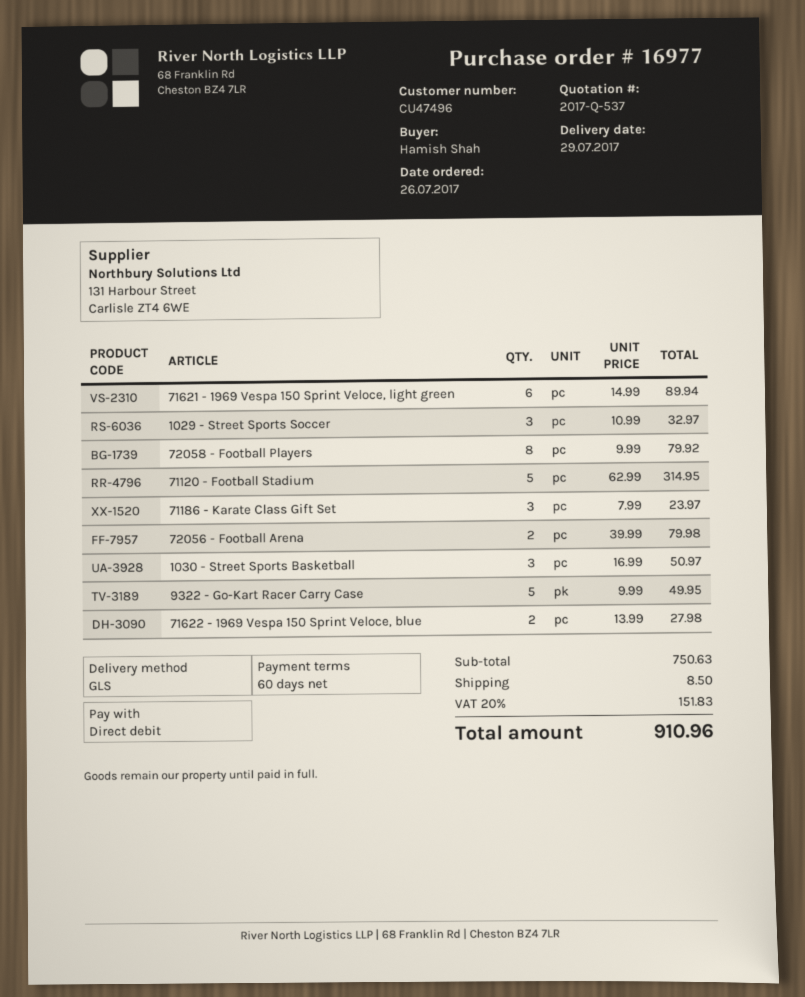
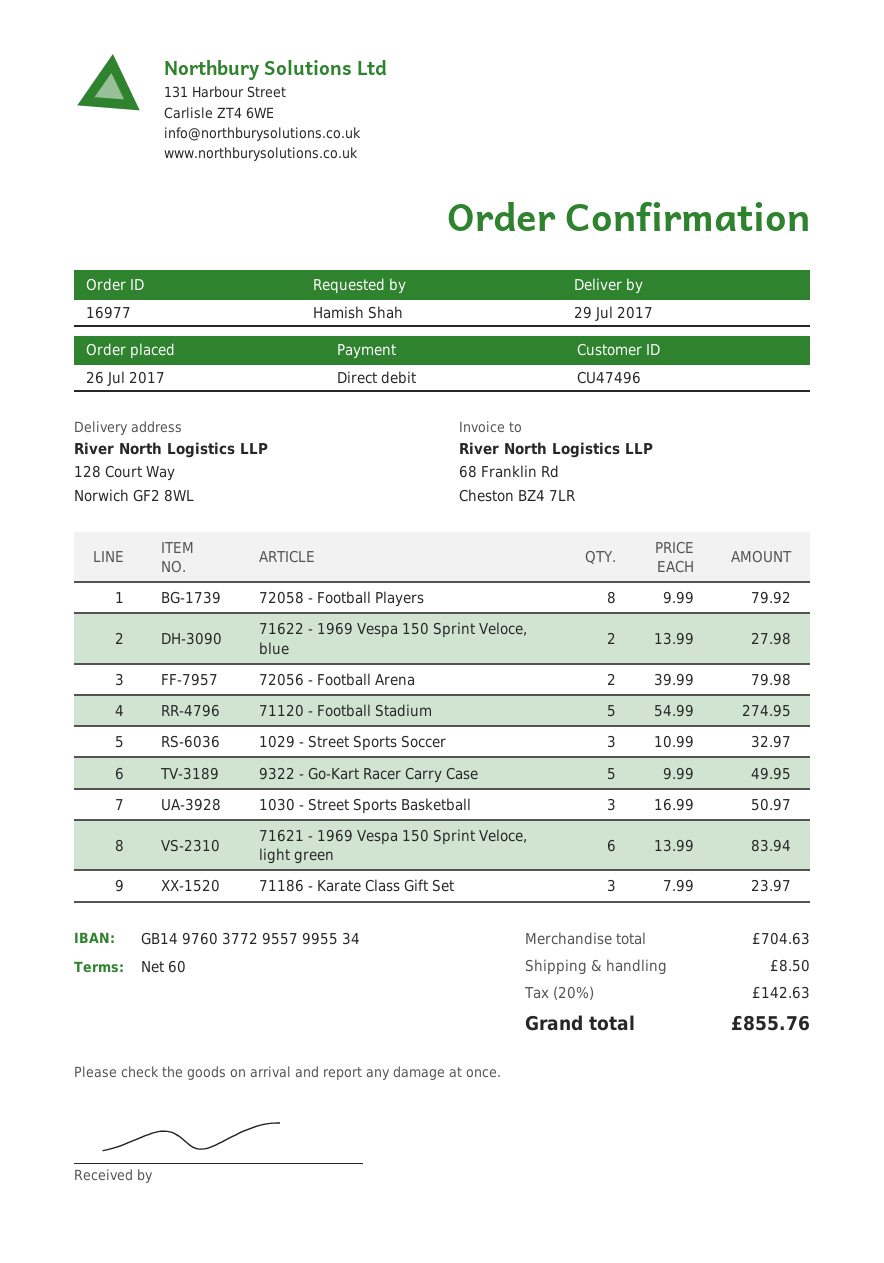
71621 - 1969 Vespa 150 Sprint Veloce, light green: 6 x 14.99 = 89.94 -> 6 x 13.99 = 83.94
71120 - Football Stadium: 5 x 62.99 = 314.95 -> 5 x 54.99 = 274.95
subtotal: 750.63 -> 704.63
tax: 20% = 151.83 -> 20% = 142.63
total: 910.96 -> 855.76

